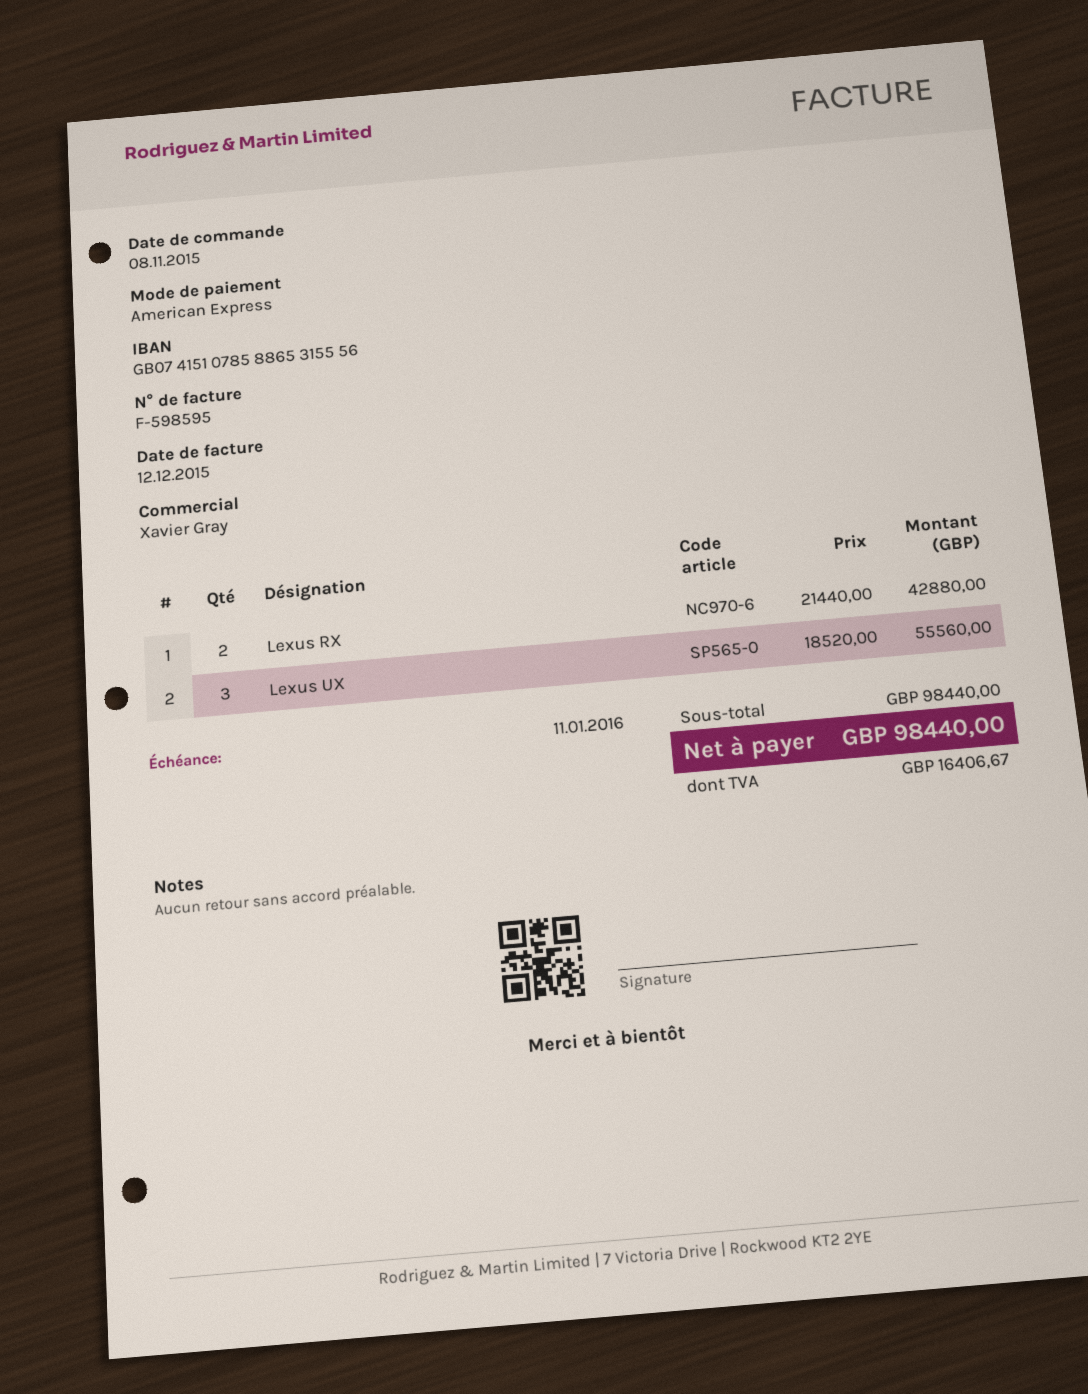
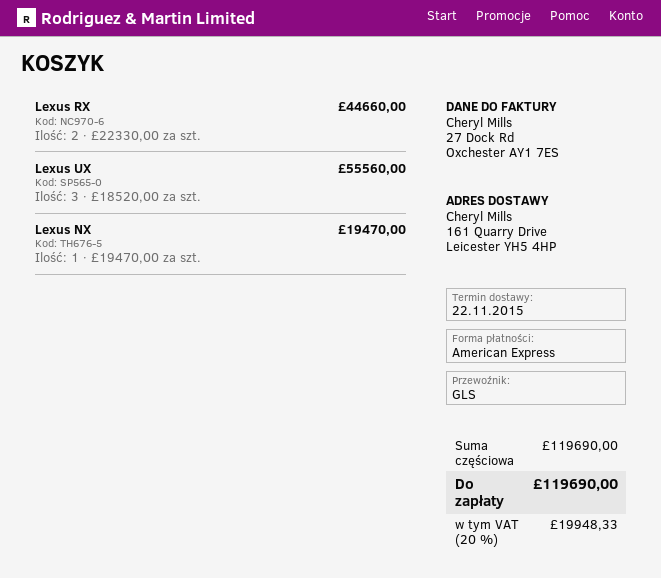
Lexus RX: 2 x 21440.00 = 42880.00 -> 2 x 22330.00 = 44660.00
Lexus NX: none -> 1 x 19470.00 = 19470.00
subtotal: 98440.00 -> 119690.00
tax: 16406.67 -> 19948.33
total: 98440.00 -> 119690.00

